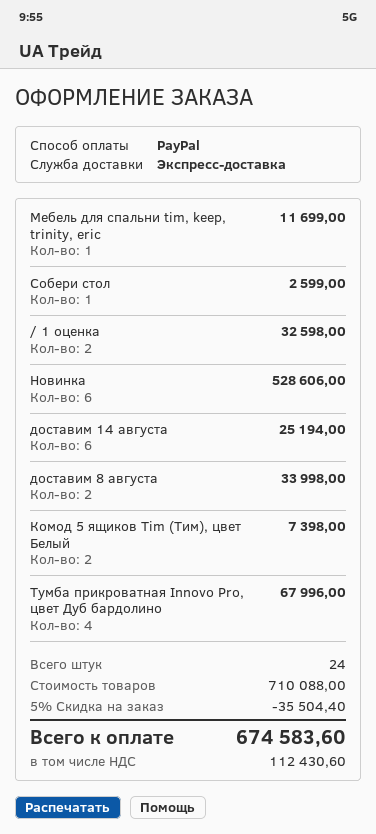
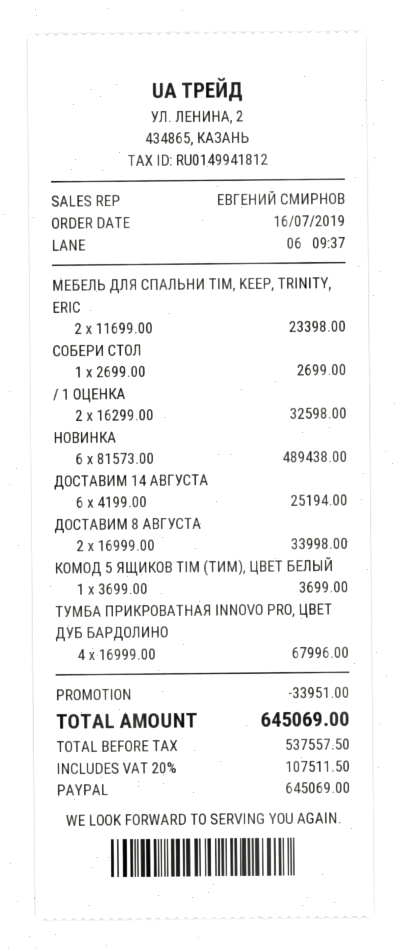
Мебель для спальни tim, keep, trinity, eric: 1 for 11699.00 -> 2 for 23398.00
Собери стол: 1 for 2599.00 -> 1 for 2699.00
Новинка: 6 for 528606.00 -> 6 for 489438.00
Комод 5 ящиков Tim (Тим), цвет Белый: 2 for 7398.00 -> 1 for 3699.00
discount: 35504.40 -> 33951.00
tax: 112430.60 -> 107511.50
total: 674583.60 -> 645069.00

